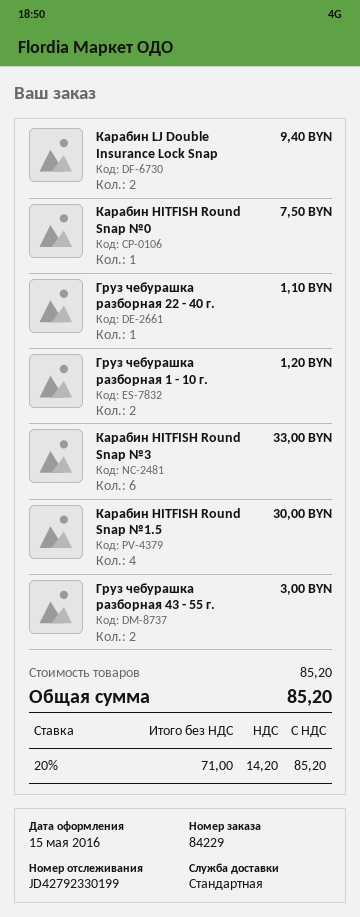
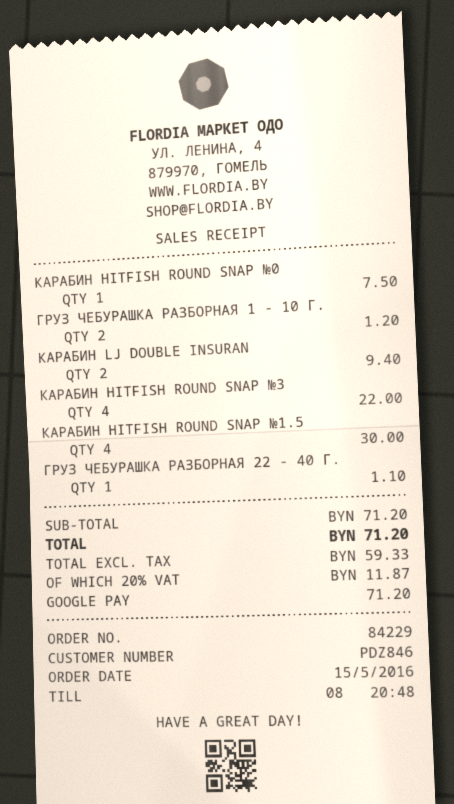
Карабин HITFISH Round Snap №3: 6 for 33.00 -> 4 for 22.00
Груз чебурашка разборная 43 - 55 г.: 2 for 3.00 -> none
subtotal: 85.20 -> 71.20
net: 71.00 -> 59.33
tax: 20% = 14.20 -> 20% = 11.87
total: 85.20 -> 71.20

